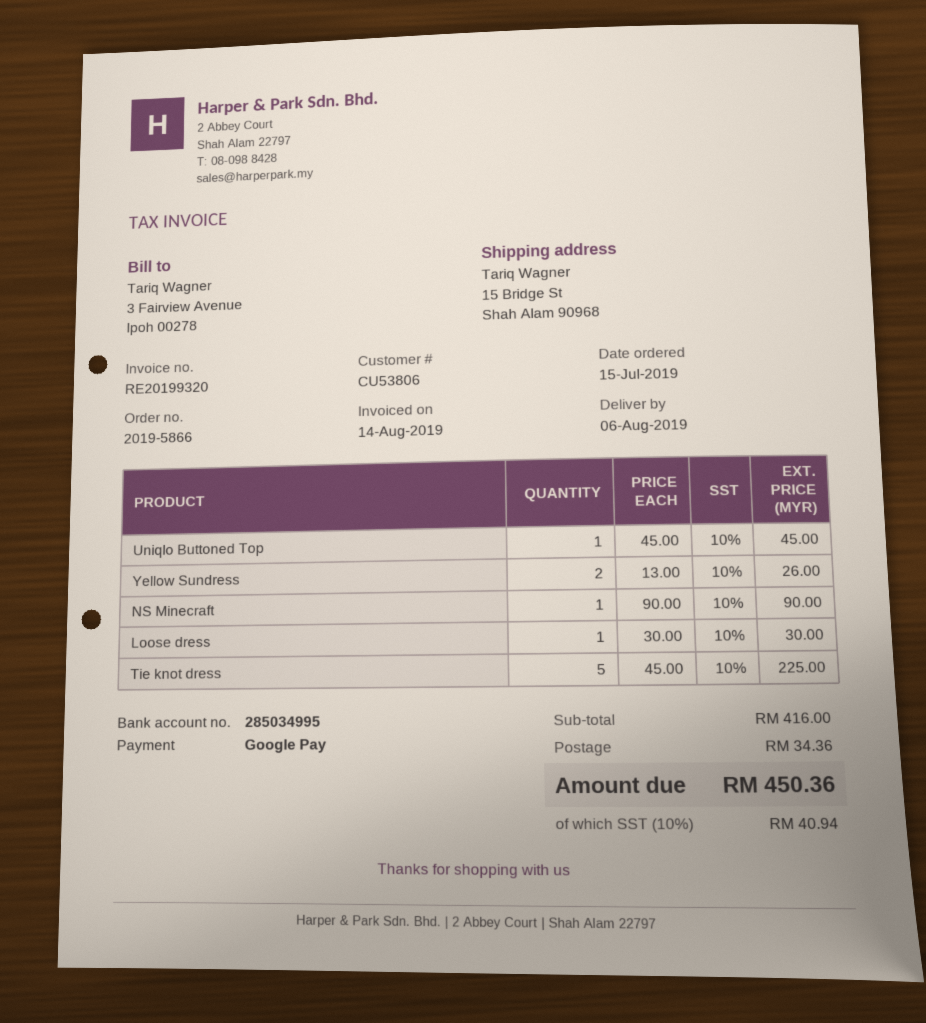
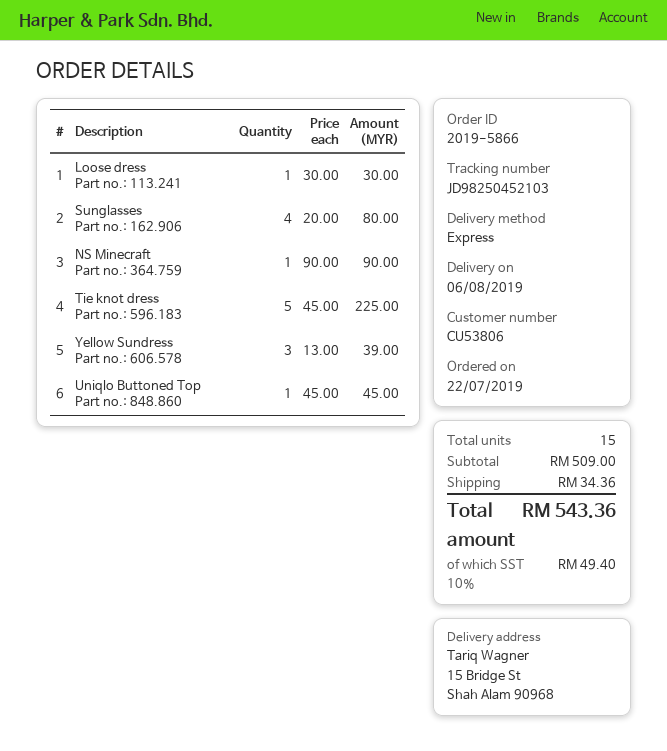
order date: 2019-07-15 -> 2019-07-22
Yellow Sundress: 2 x 13.00 = 26.00 -> 3 x 13.00 = 39.00
Sunglasses: none -> 4 x 20.00 = 80.00
subtotal: 416.00 -> 509.00
tax: 10% = 40.94 -> 10% = 49.40
total: 450.36 -> 543.36

